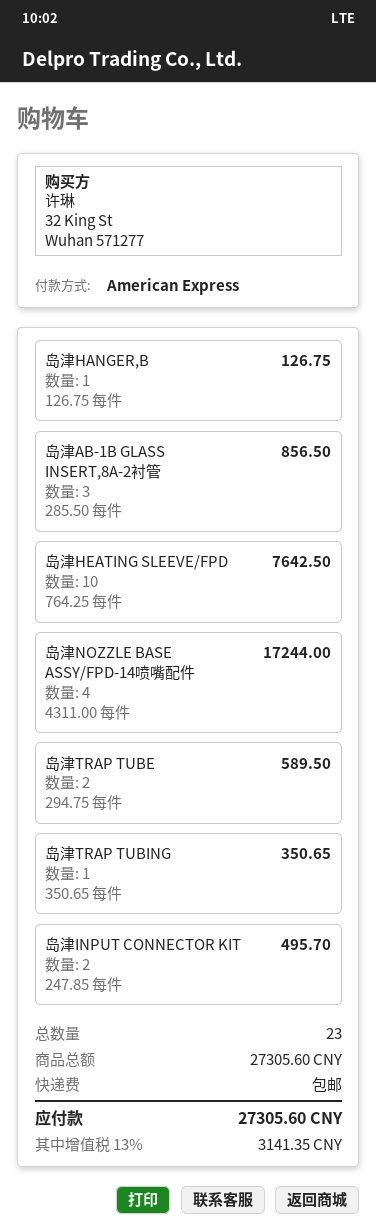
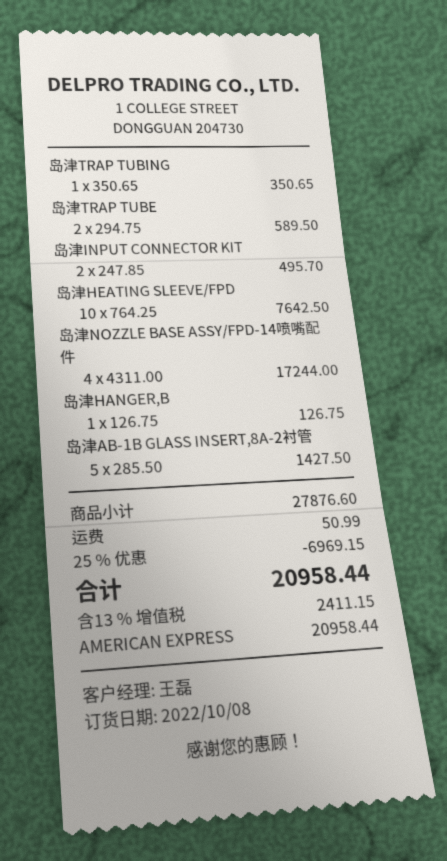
岛津AB-1B GLASS INSERT,8A-2衬管: 3 x 285.50 = 856.50 -> 5 x 285.50 = 1427.50
subtotal: 27305.60 -> 27876.60
discount: none -> 25% = 6969.15
shipping: 0.00 -> 50.99
tax: 13% = 3141.35 -> 13% = 2411.15
total: 27305.60 -> 20958.44

